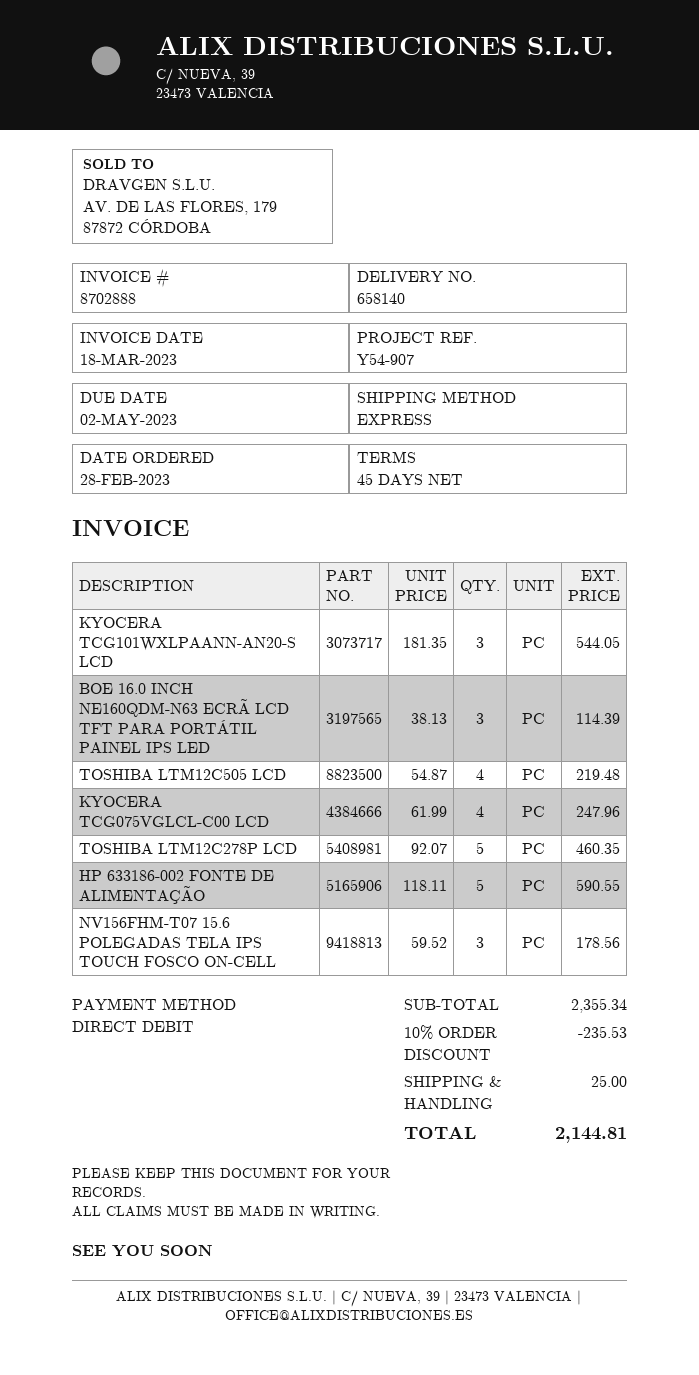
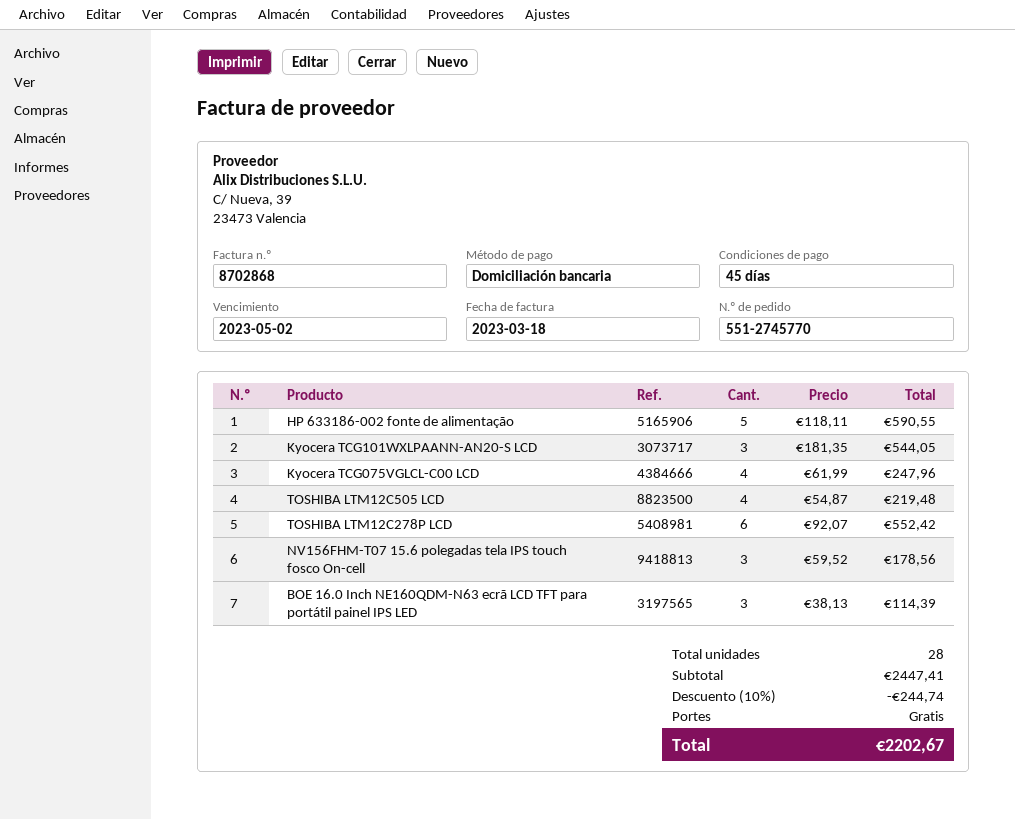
invoice number: 8702888 -> 8702868
TOSHIBA LTM12C278P LCD: 5 x 92.07 = 460.35 -> 6 x 92.07 = 552.42
subtotal: 2355.34 -> 2447.41
discount: 10% = 235.53 -> 10% = 244.74
shipping: 25.00 -> 0.00
total: 2144.81 -> 2202.67

